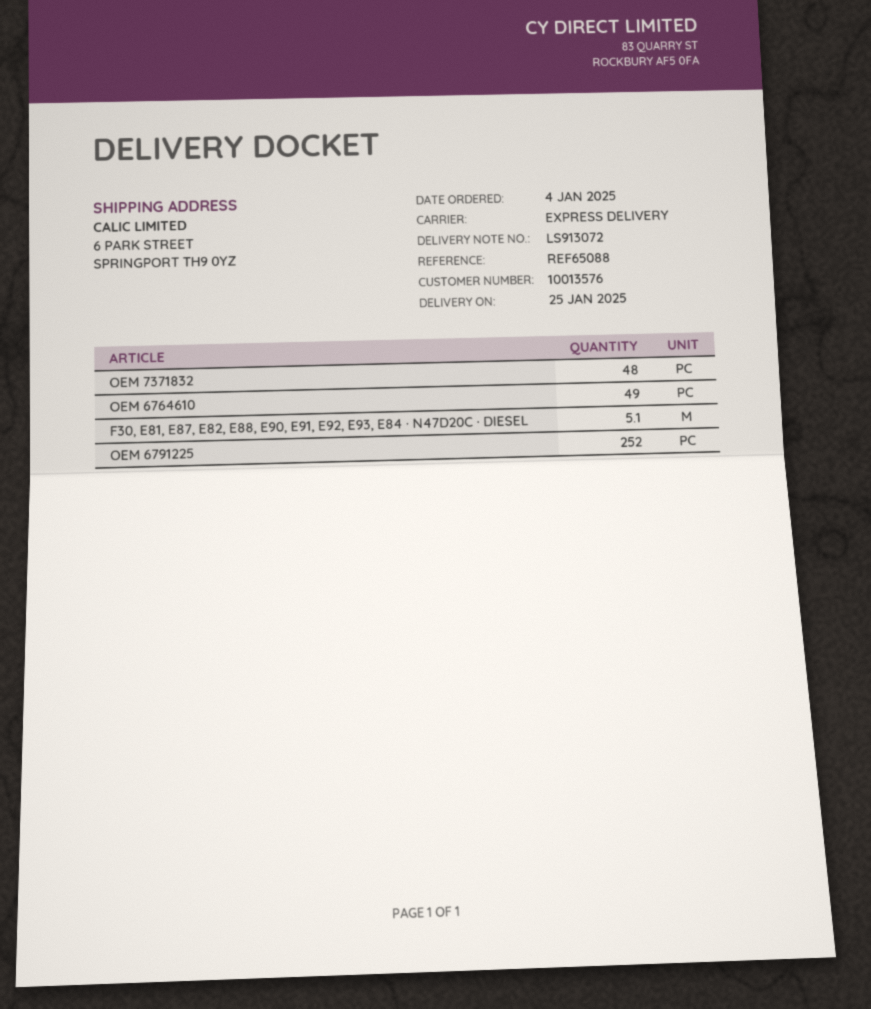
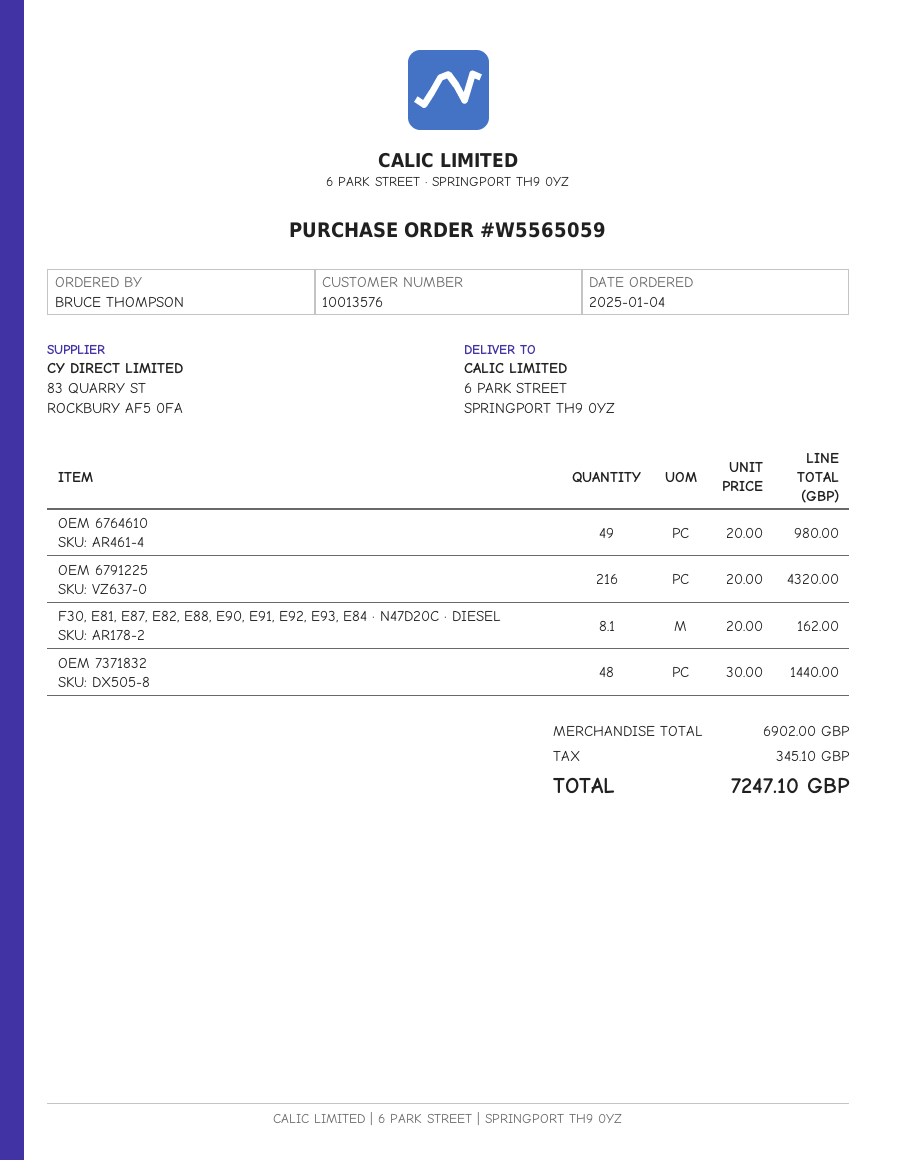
F30, E81, E87, E82, E88, E90, E91, E92, E93, E84 · N47D20C · DIESEL: 5.1 -> 8.1
OEM 6791225: 252 -> 216

